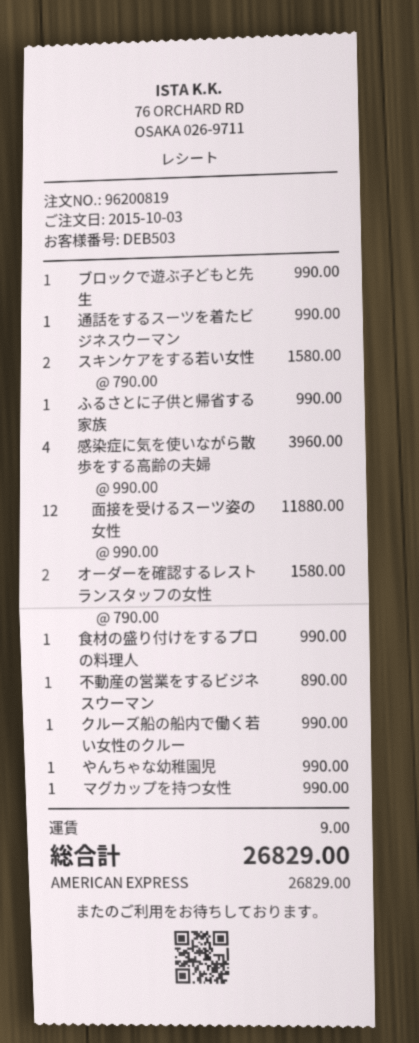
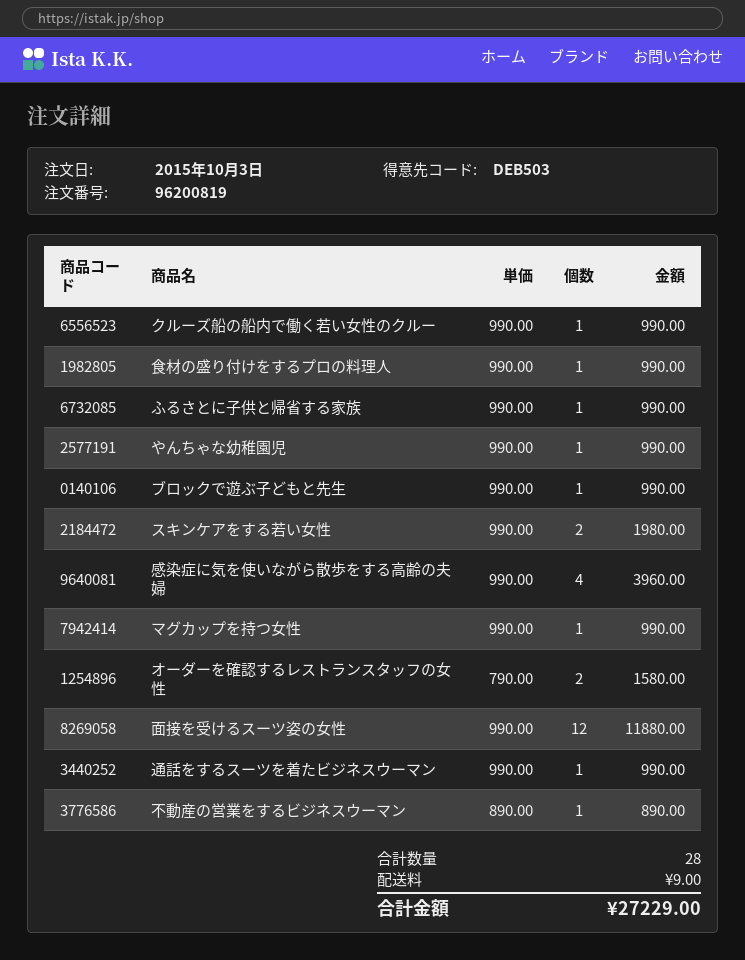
スキンケアをする若い女性: 2 x 790.00 = 1580.00 -> 2 x 990.00 = 1980.00
total: 26829.00 -> 27229.00

